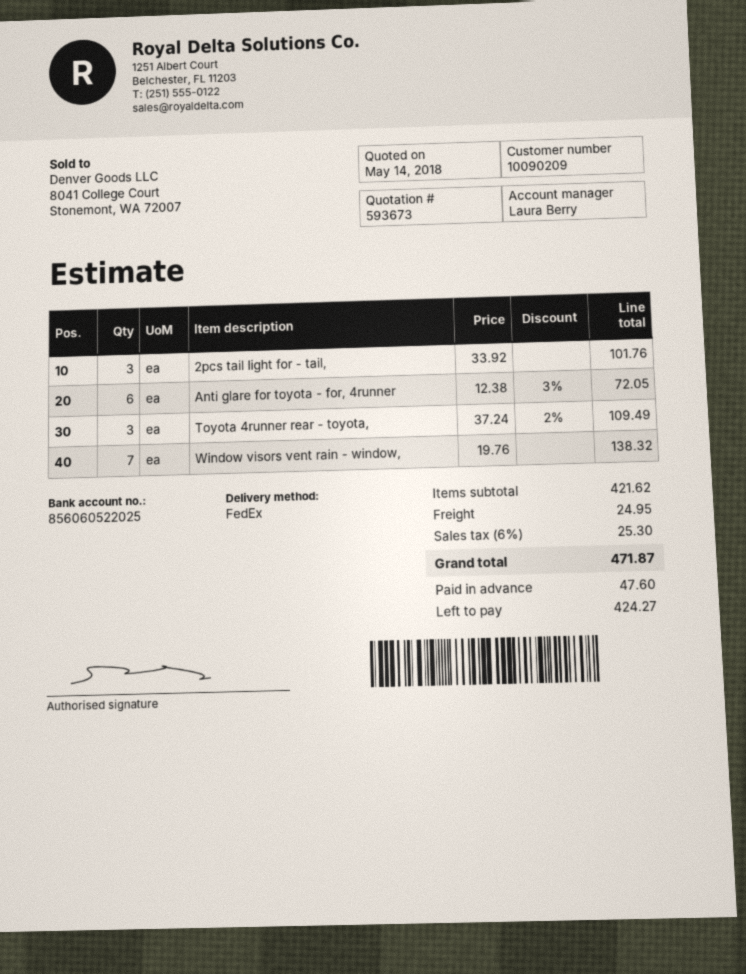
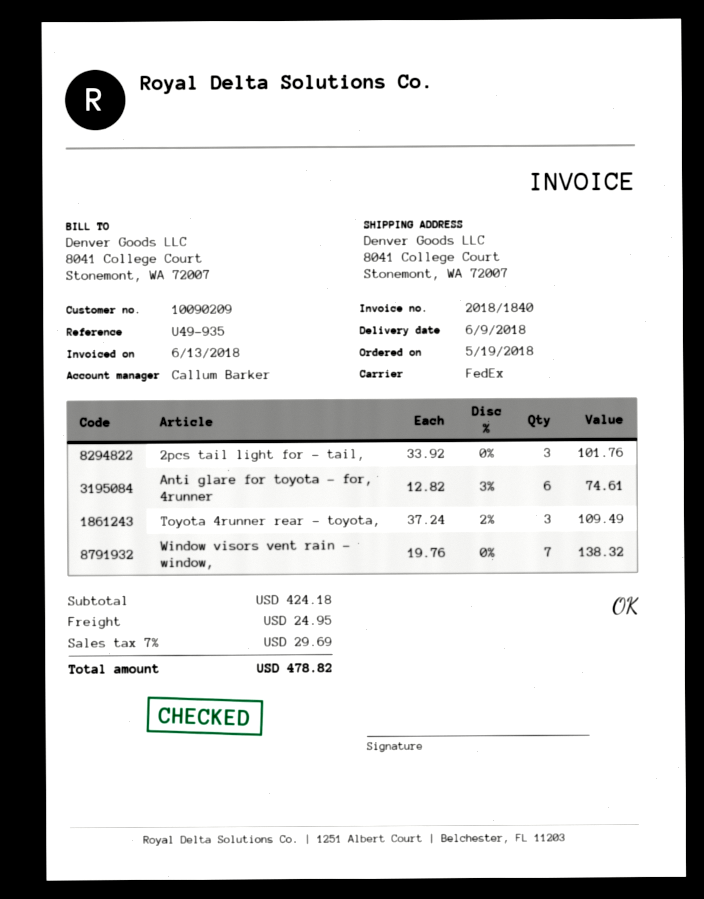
sales rep: Laura Berry -> Callum Barker
Anti glare for toyota - for, 4runner: 6 x 12.38 - 3% = 72.05 -> 6 x 12.82 - 3% = 74.61
subtotal: 421.62 -> 424.18
tax: 6% = 25.30 -> 7% = 29.69
total: 471.87 -> 478.82

